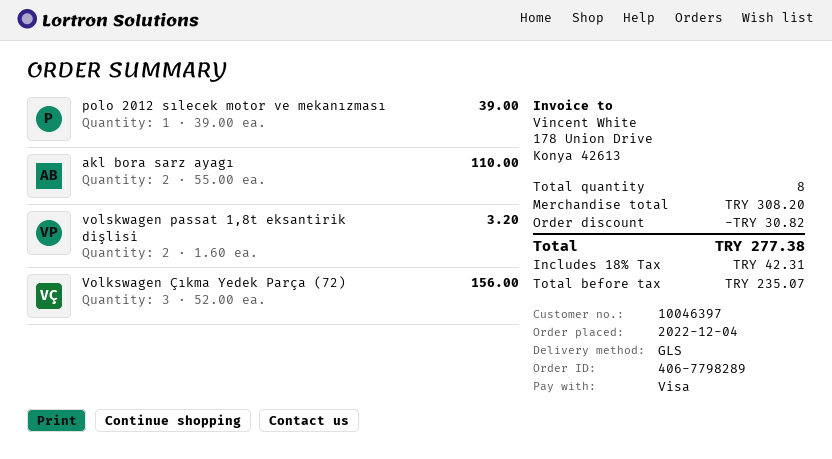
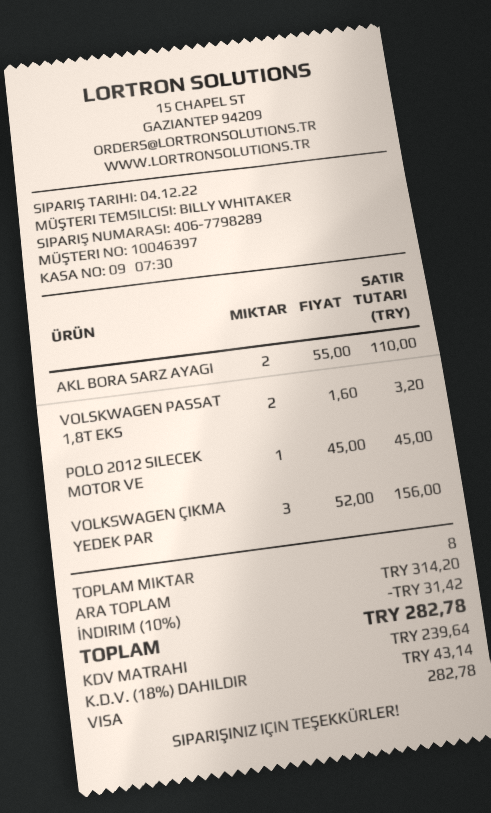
polo 2012 sılecek motor ve mekanızması: 1 x 39.00 = 39.00 -> 1 x 45.00 = 45.00
subtotal: 308.20 -> 314.20
discount: 30.82 -> 31.42
net: 235.07 -> 239.64
tax: 18% = 42.31 -> 18% = 43.14
total: 277.38 -> 282.78

